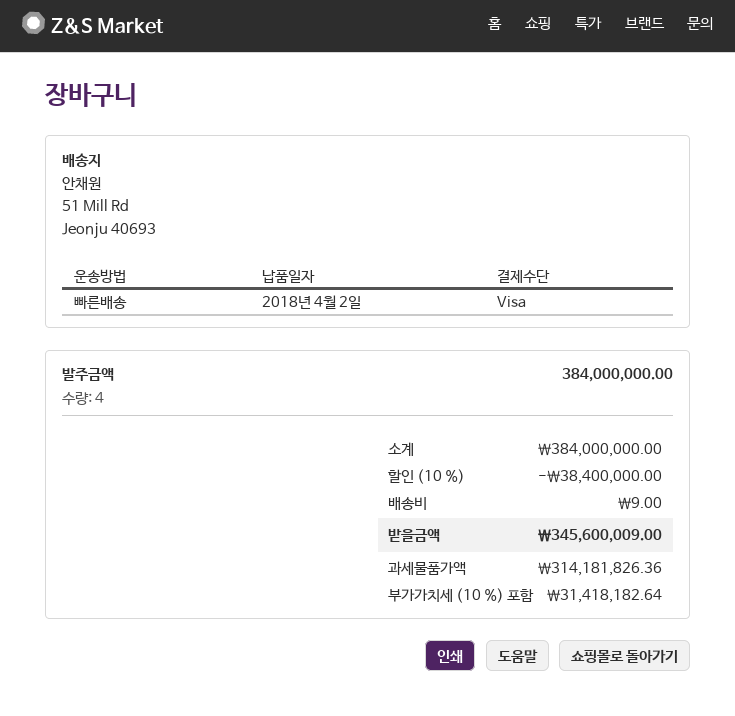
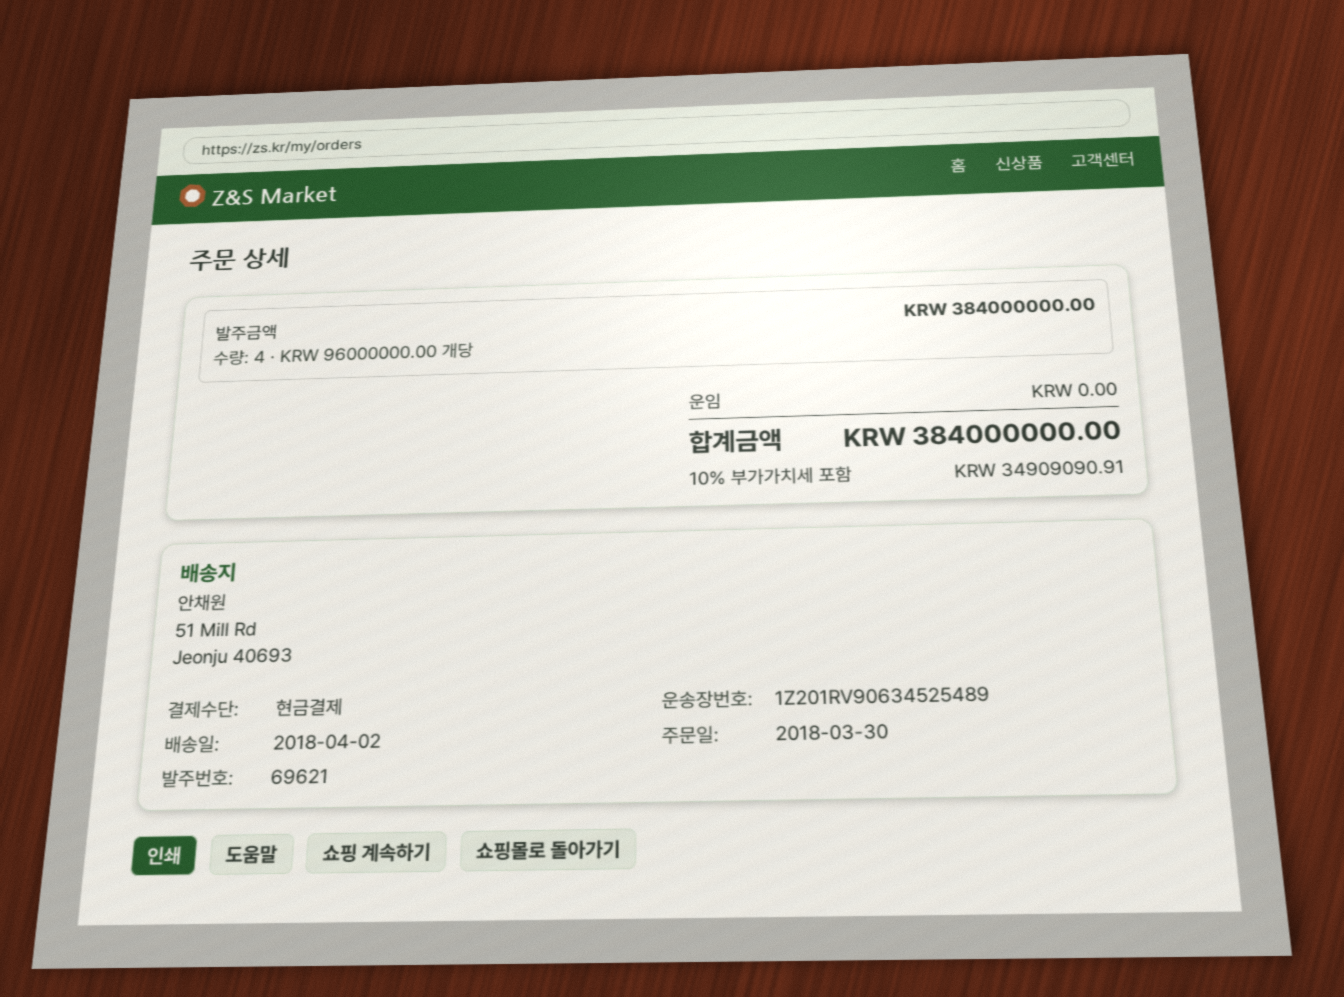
payment method: Visa -> cash
discount: 10% = 38400000.00 -> none
shipping: 9.00 -> 0.00
tax: 10% = 31418182.64 -> 10% = 34909090.91
total: 345600009.00 -> 384000000.00

